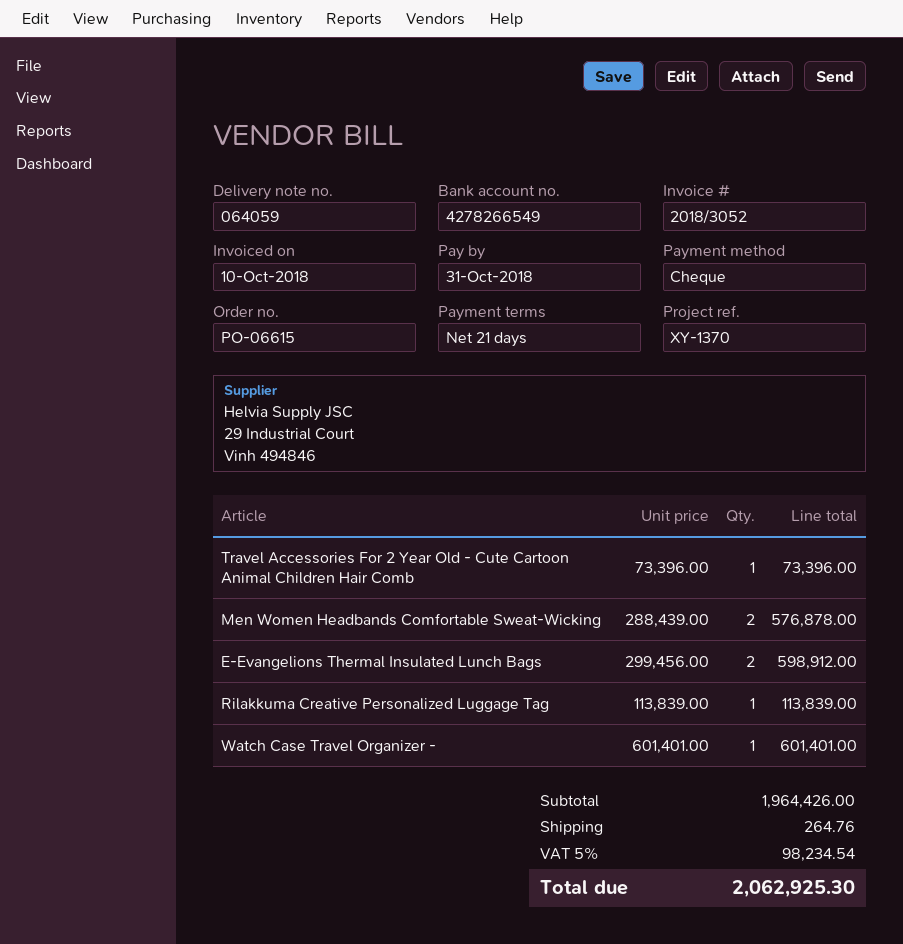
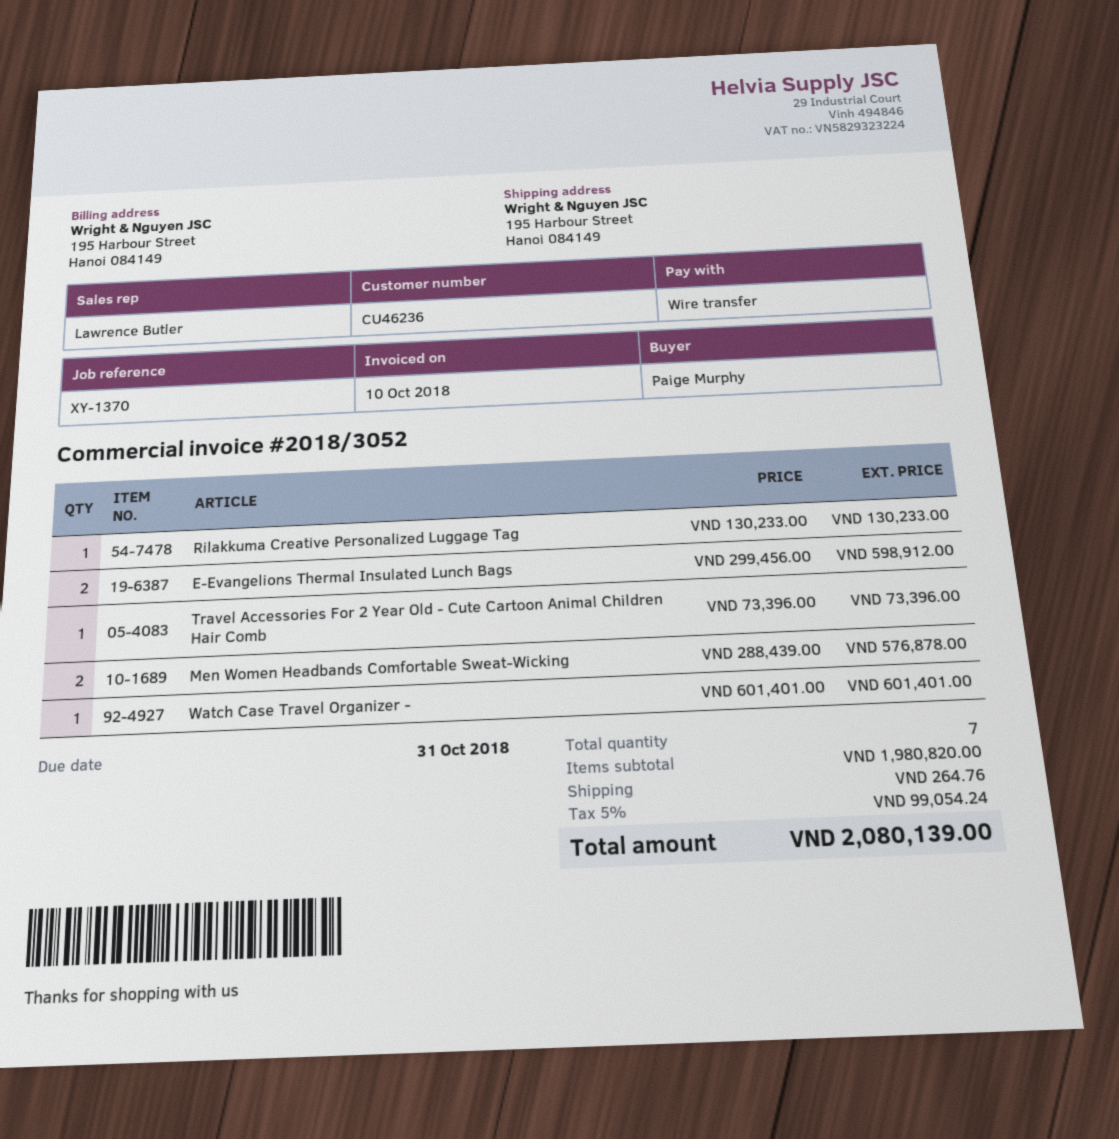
payment method: cheque -> bank transfer
Rilakkuma Creative Personalized Luggage Tag: 1 x 113839.00 = 113839.00 -> 1 x 130233.00 = 130233.00
subtotal: 1964426.00 -> 1980820.00
tax: 5% = 98234.54 -> 5% = 99054.24
total: 2062925.30 -> 2080139.00

